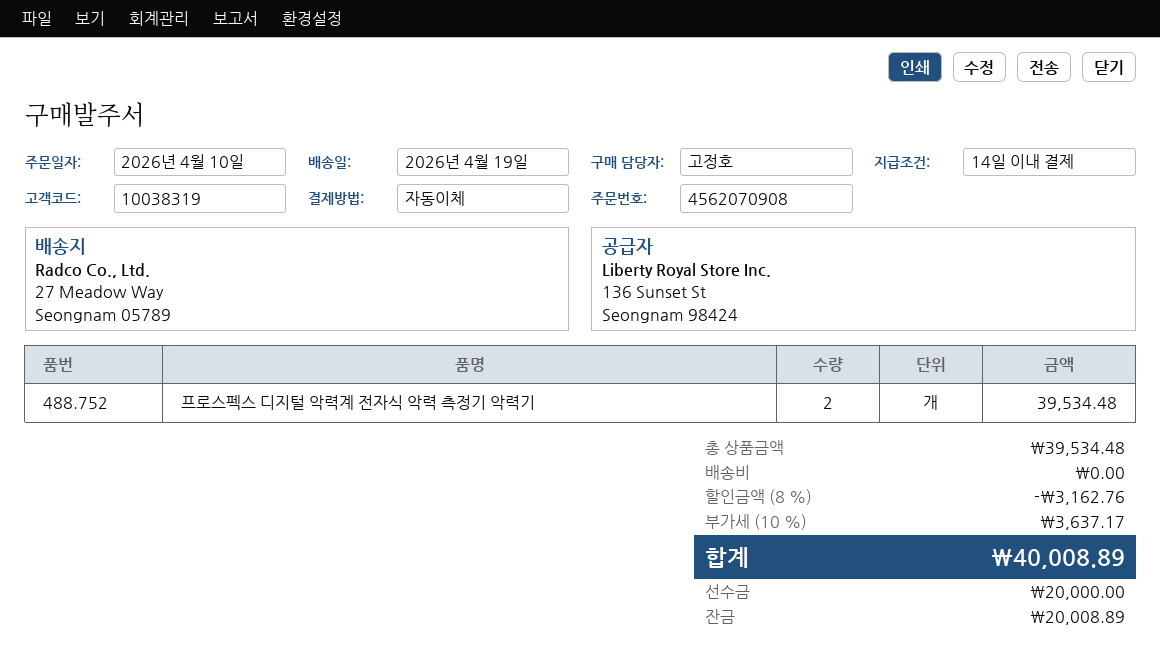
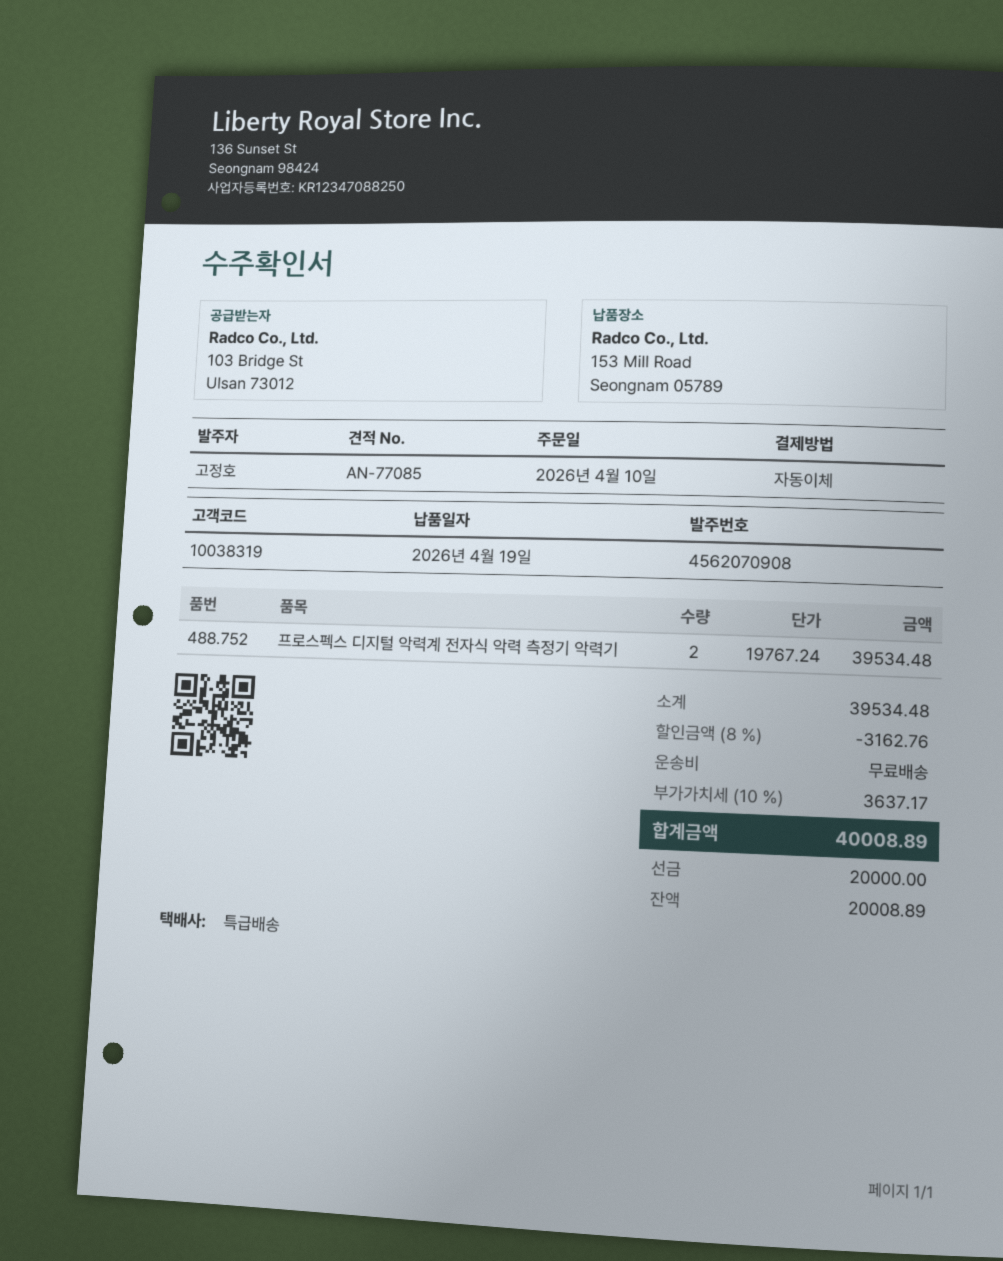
ship to: 27 Meadow Way, Seongnam 05789 -> 153 Mill Road, Seongnam 05789

